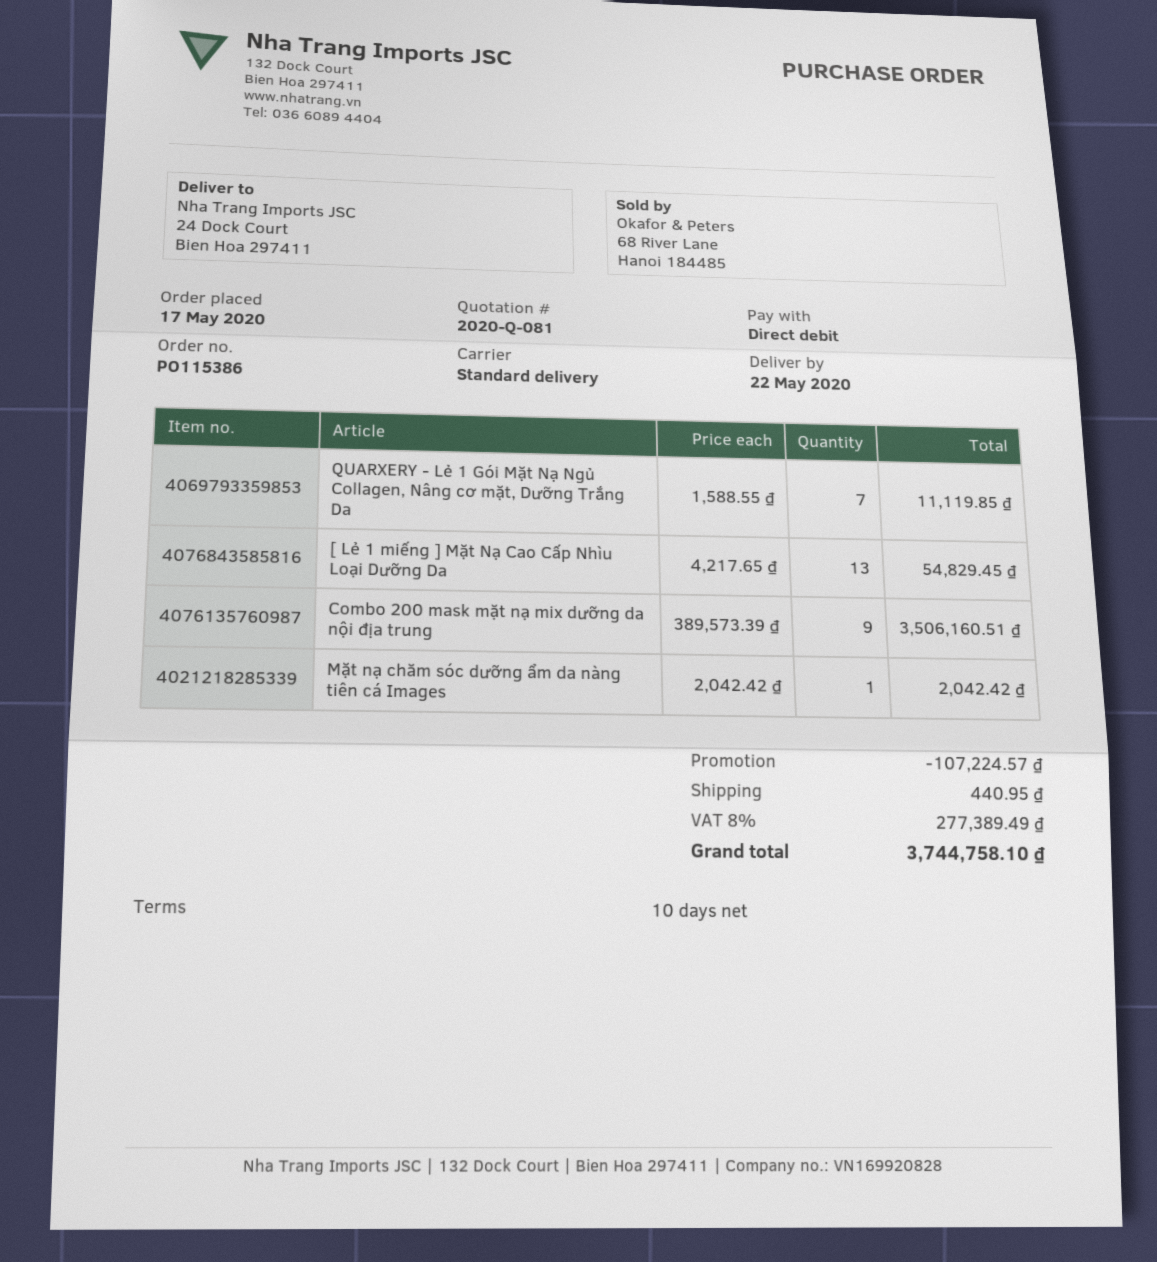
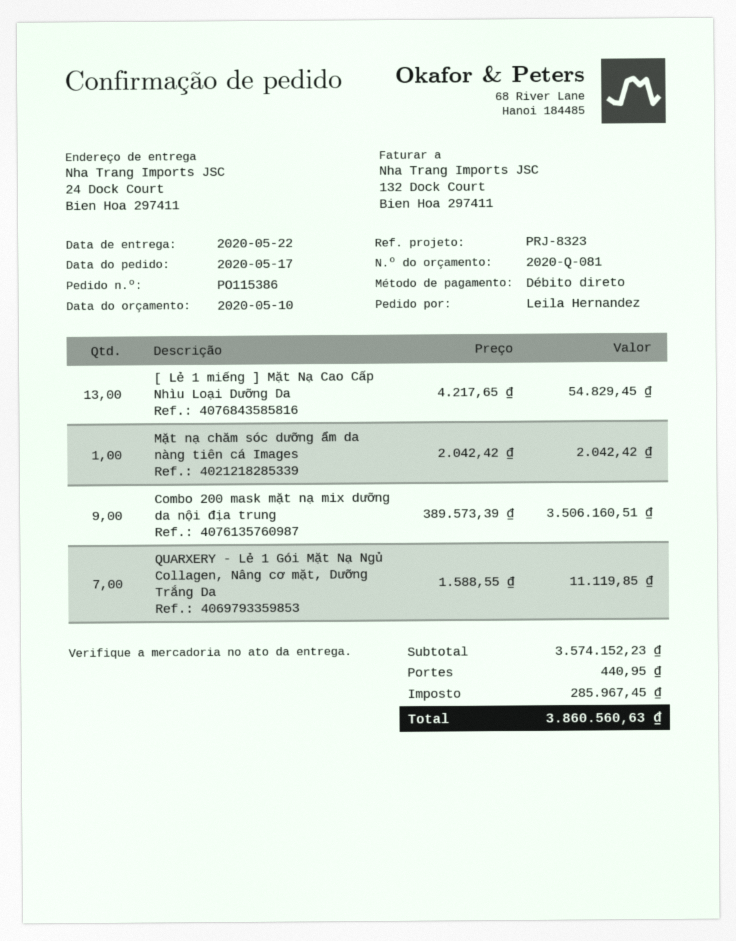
discount: 107224.57 -> none
tax: 277389.49 -> 285967.45
total: 3744758.10 -> 3860560.63

